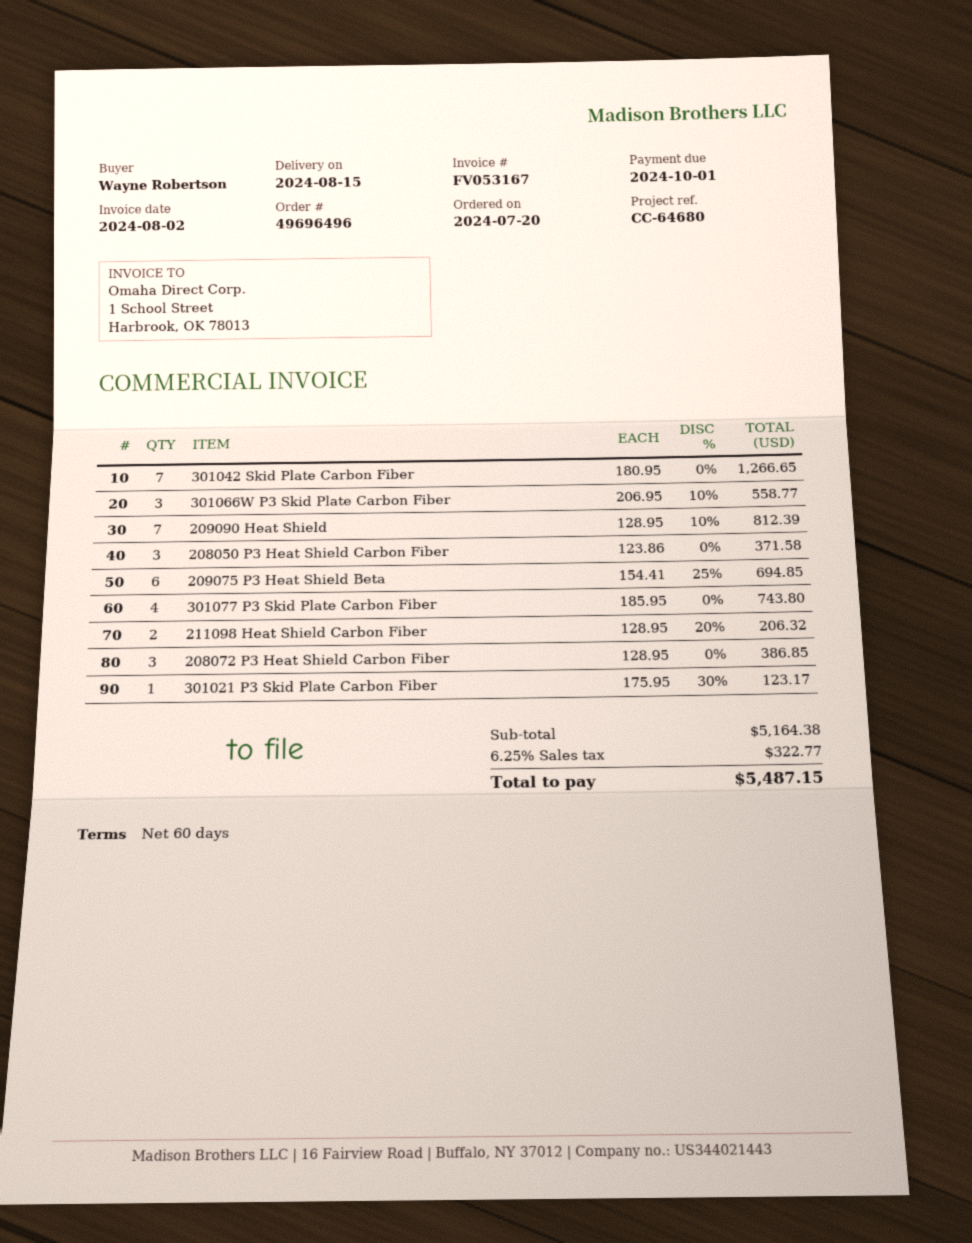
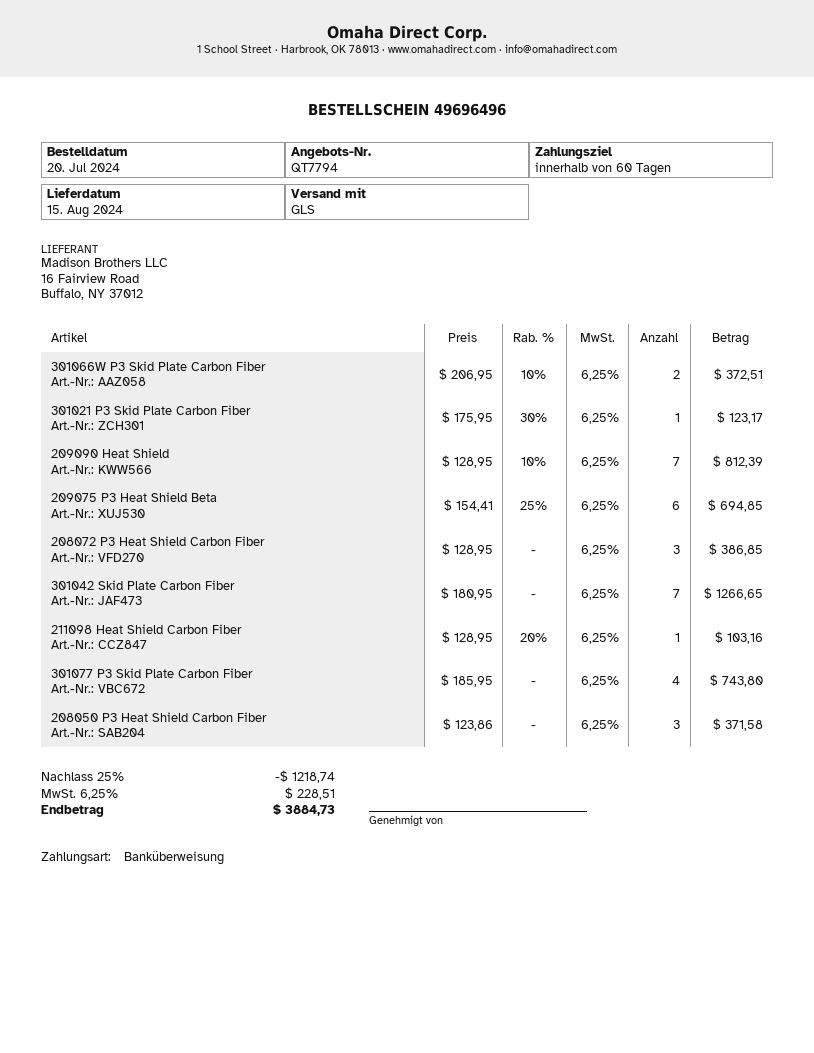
301066W P3 Skid Plate Carbon Fiber: 3 x 206.95 - 10% = 558.77 -> 2 x 206.95 - 10% = 372.51
211098 Heat Shield Carbon Fiber: 2 x 128.95 - 20% = 206.32 -> 1 x 128.95 - 20% = 103.16
discount: none -> 25% = 1218.74
tax: 6.25% = 322.77 -> 6.25% = 228.51
total: 5487.15 -> 3884.73

